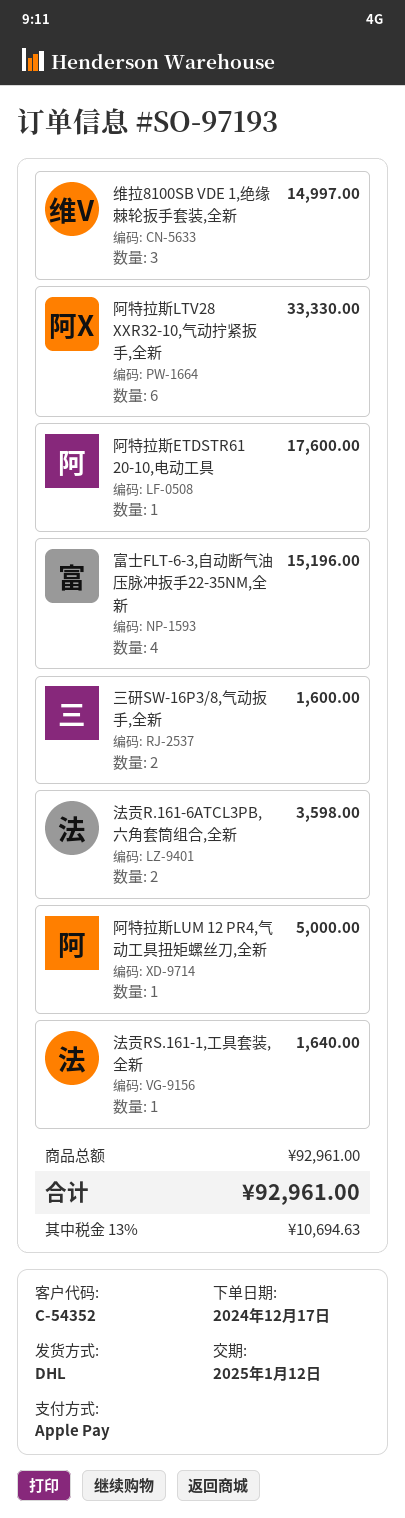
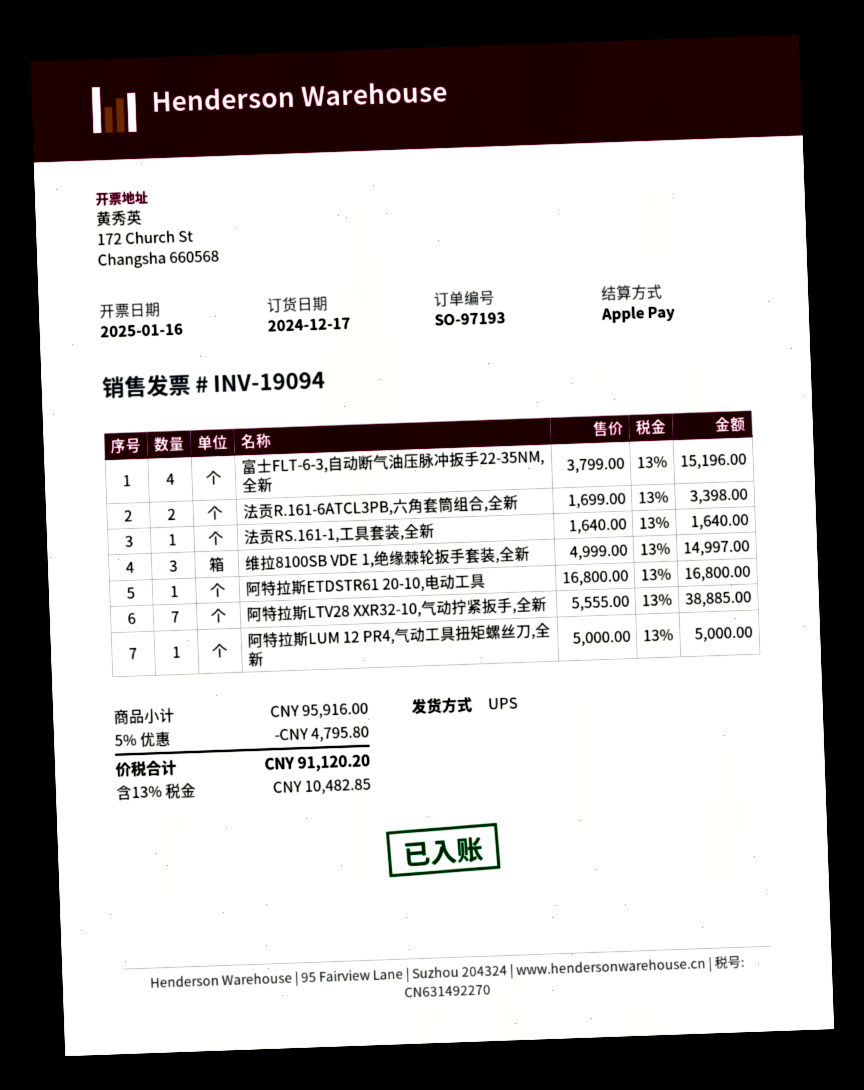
shipping method: DHL -> UPS
阿特拉斯LTV28 XXR32-10,气动拧紧扳手,全新: 6 for 33330.00 -> 7 for 38885.00
阿特拉斯ETDSTR61 20-10,电动工具: 1 for 17600.00 -> 1 for 16800.00
三研SW-16P3/8,气动扳手,全新: 2 for 1600.00 -> none
法贡R.161-6ATCL3PB,六角套筒组合,全新: 2 for 3598.00 -> 2 for 3398.00
subtotal: 92961.00 -> 95916.00
discount: none -> 5% = 4795.80
tax: 13% = 10694.63 -> 13% = 10482.85
total: 92961.00 -> 91120.20

